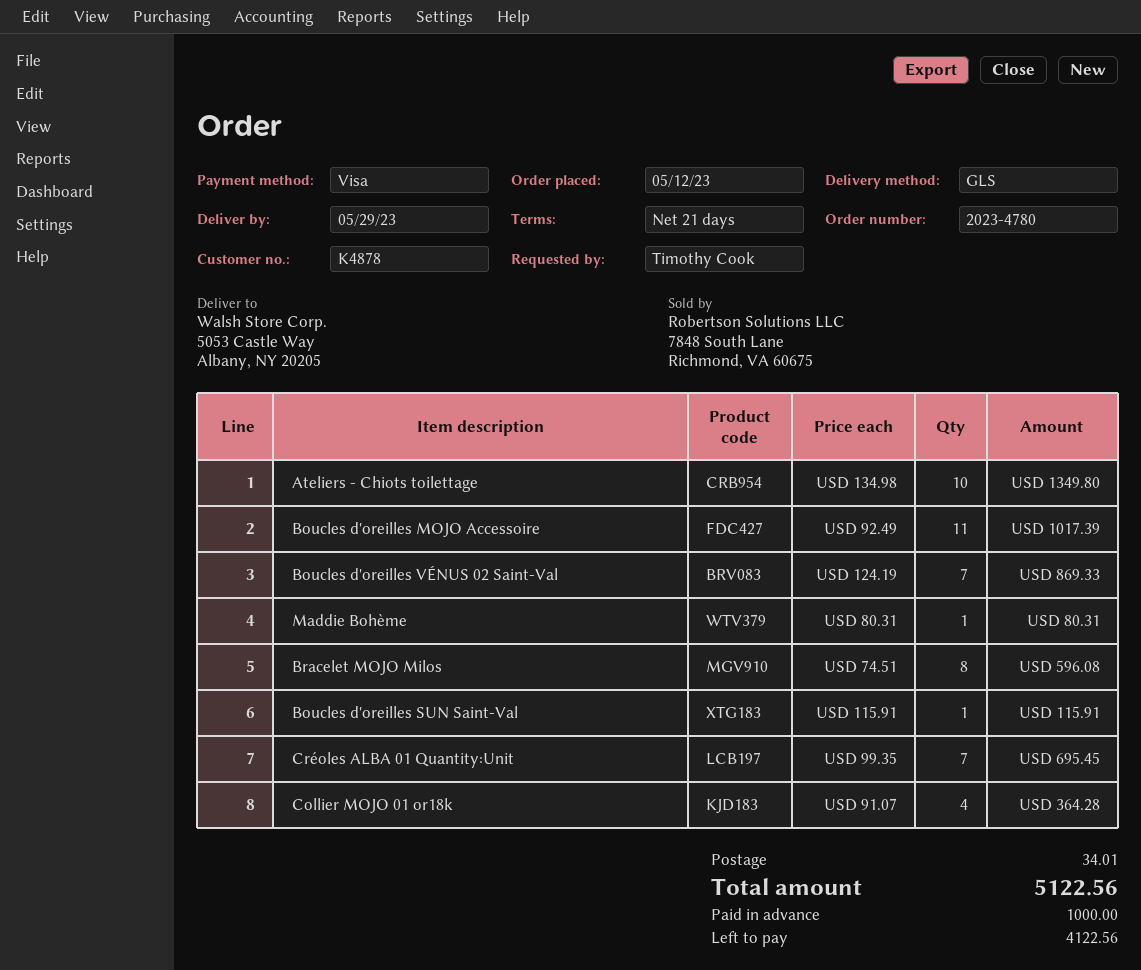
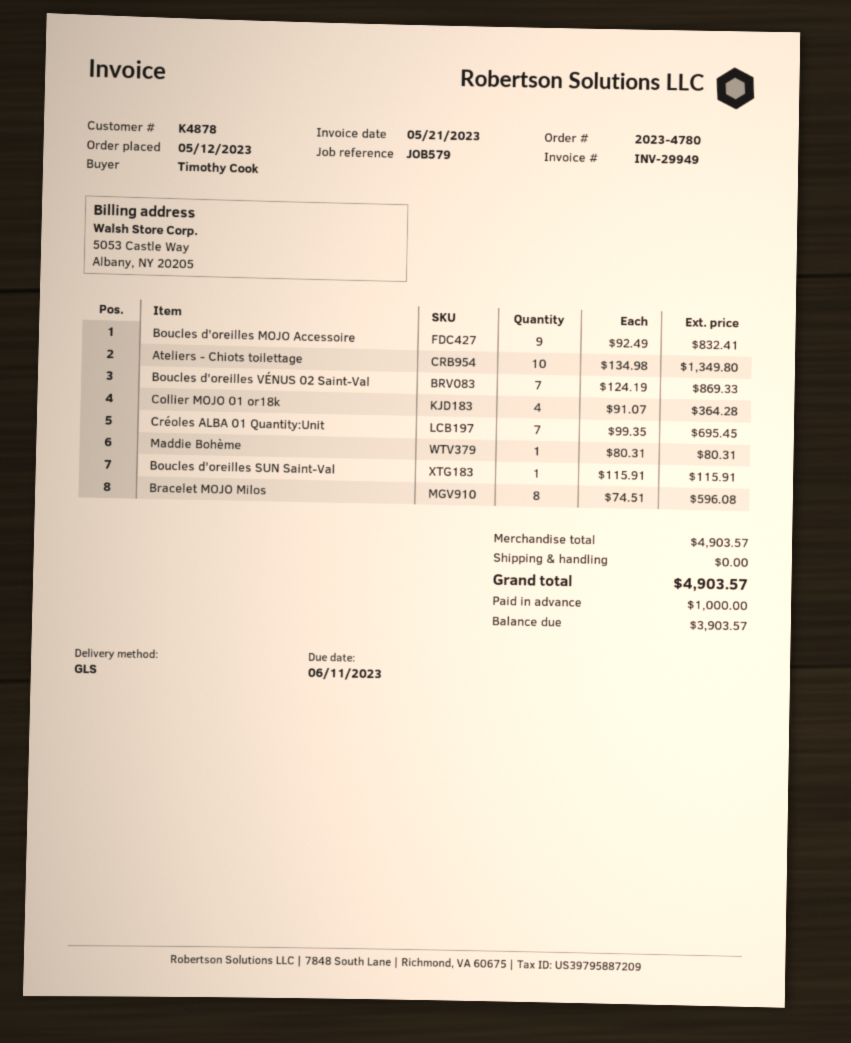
Boucles d'oreilles MOJO Accessoire: 11 x 92.49 = 1017.39 -> 9 x 92.49 = 832.41
shipping: 34.01 -> 0.00
total: 5122.56 -> 4903.57
balance: 4122.56 -> 3903.57

